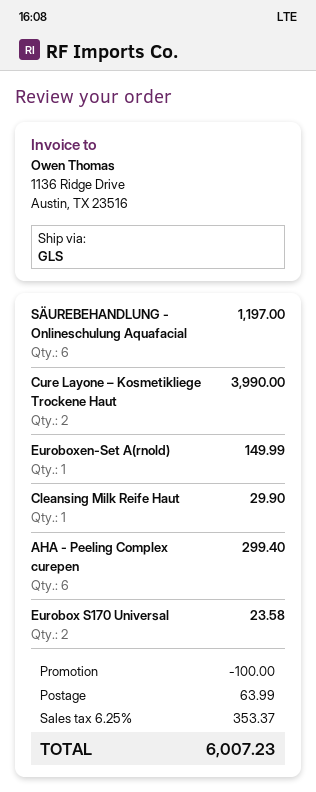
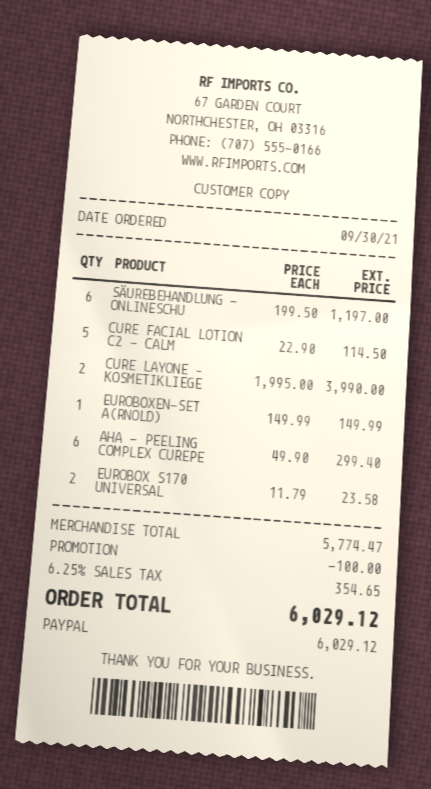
Cleansing Milk Reife Haut: 1 for 29.90 -> none
CURE FACIAL LOTION C2 - CALM: none -> 5 for 114.50
shipping: 63.99 -> none
tax: 6.25% = 353.37 -> 6.25% = 354.65
total: 6007.23 -> 6029.12

